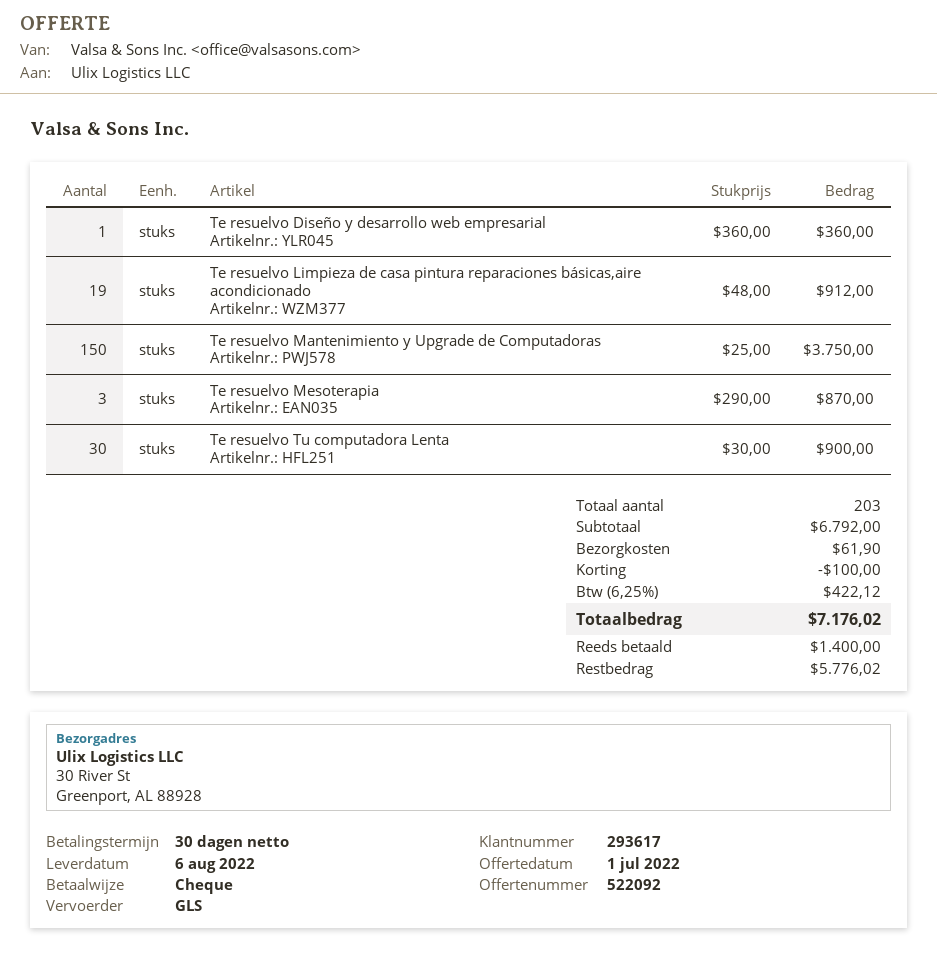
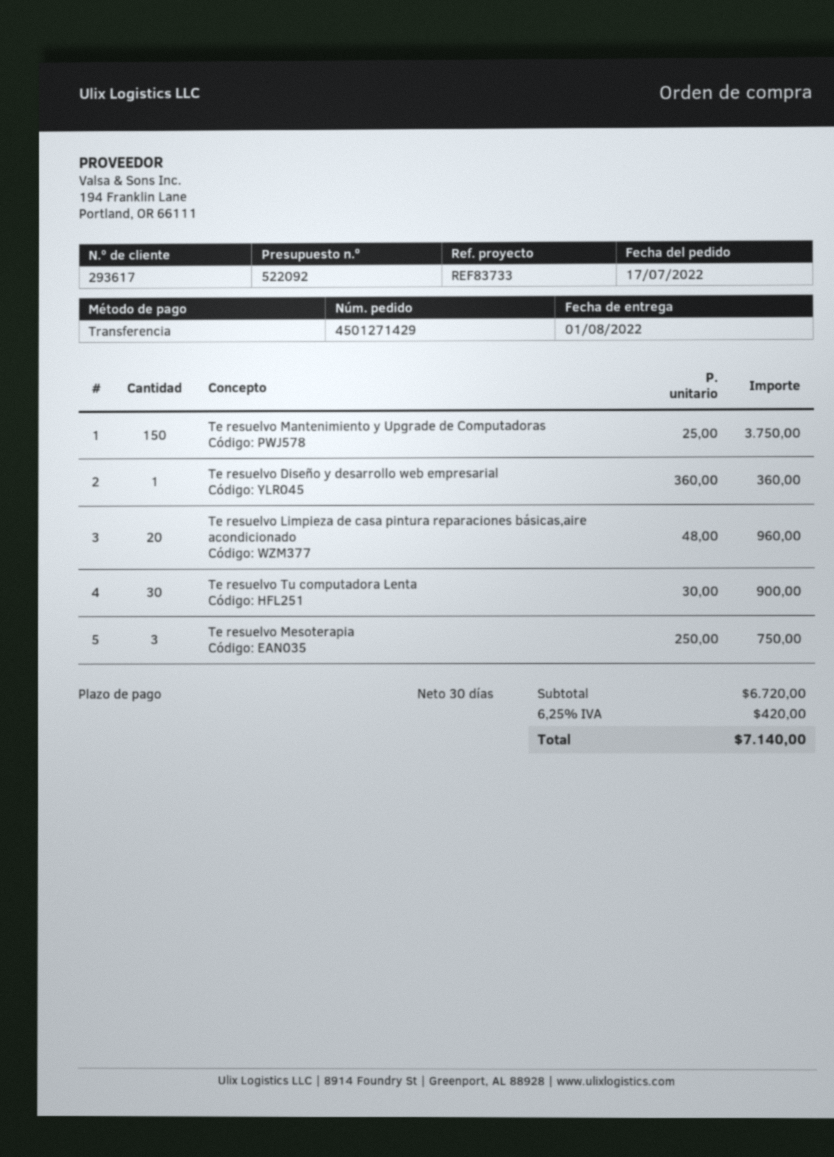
delivery date: 2022-08-06 -> 2022-08-01
payment method: cheque -> bank transfer
Te resuelvo Limpieza de casa pintura reparaciones básicas,aire acondicionado: 19 x 48.00 = 912.00 -> 20 x 48.00 = 960.00
Te resuelvo Mesoterapia: 3 x 290.00 = 870.00 -> 3 x 250.00 = 750.00
subtotal: 6792.00 -> 6720.00
discount: 100.00 -> none
shipping: 61.90 -> none
tax: 6.25% = 422.12 -> 6.25% = 420.00
total: 7176.02 -> 7140.00

